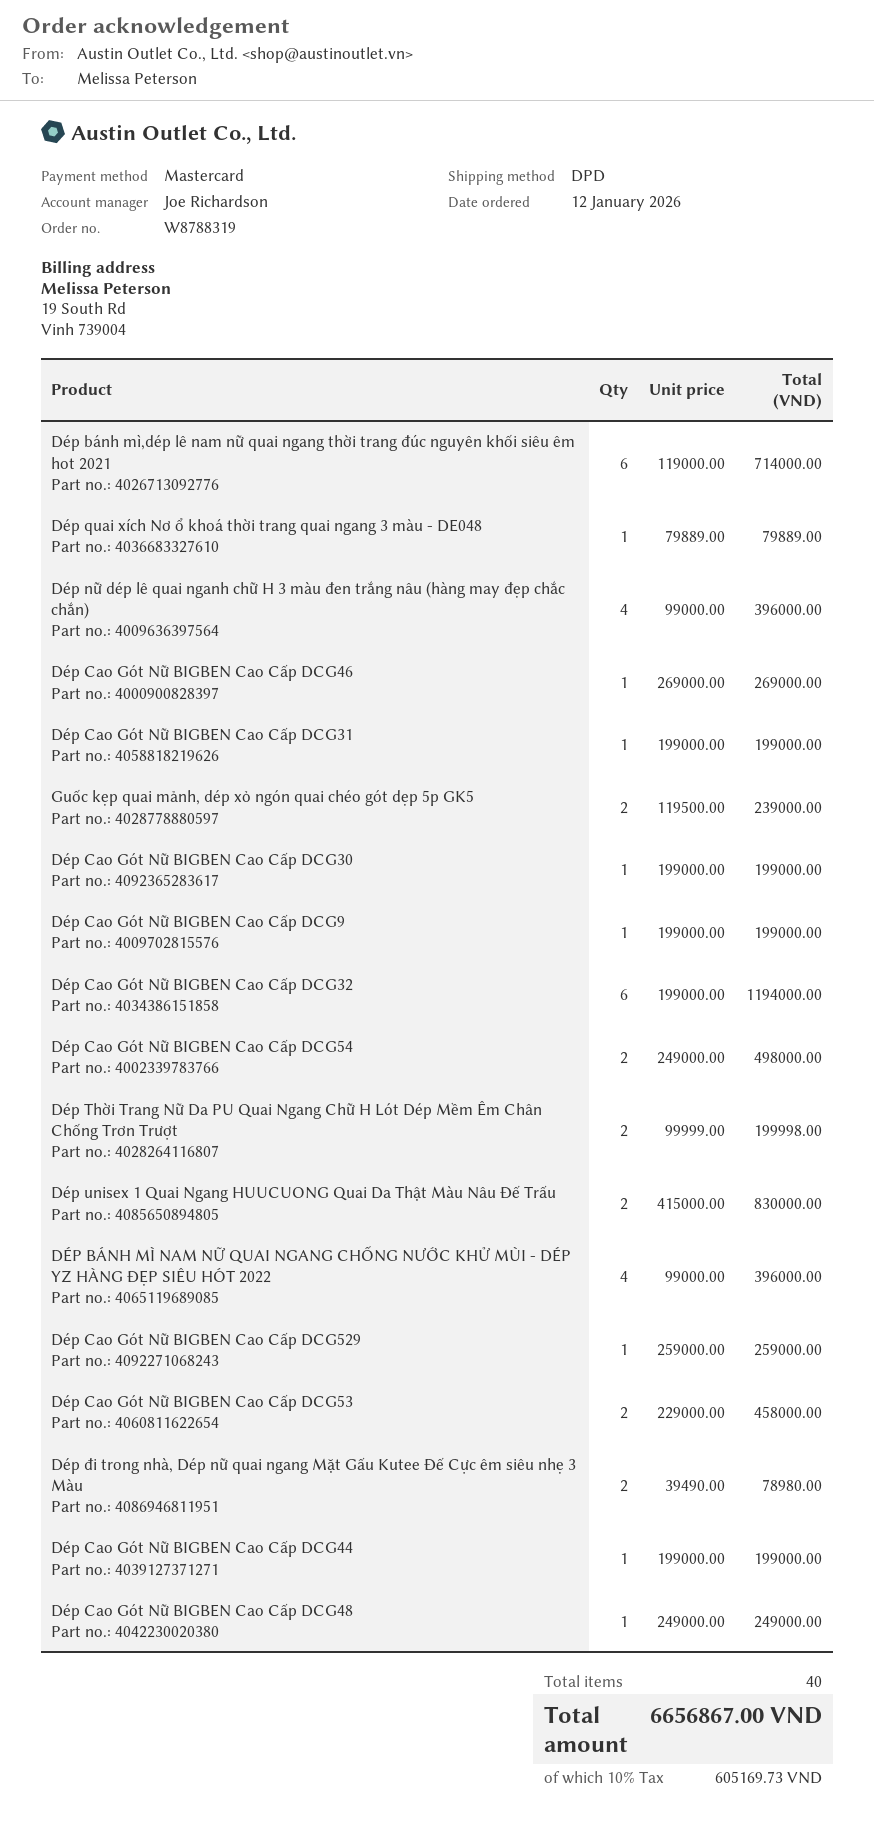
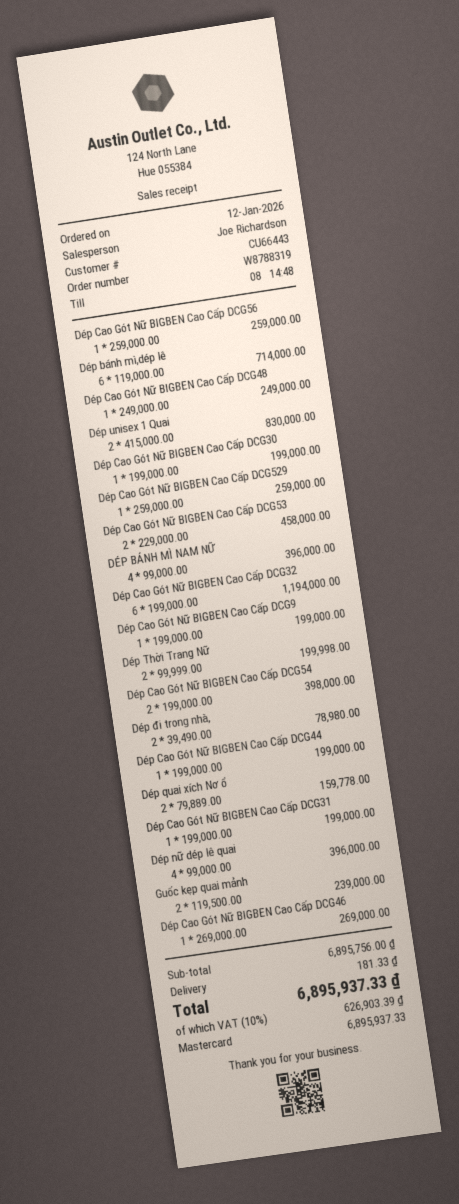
Dép quai xích Nơ ổ khoá thời trang quai ngang 3 màu - DE048: 1 x 79889.00 = 79889.00 -> 2 x 79889.00 = 159778.00
Dép Cao Gót Nữ BIGBEN Cao Cấp DCG54: 2 x 249000.00 = 498000.00 -> 2 x 199000.00 = 398000.00
Dép Cao Gót Nữ BIGBEN Cao Cấp DCG56: none -> 1 x 259000.00 = 259000.00
shipping: none -> 181.33
tax: 10% = 605169.73 -> 10% = 626903.39
total: 6656867.00 -> 6895937.33

